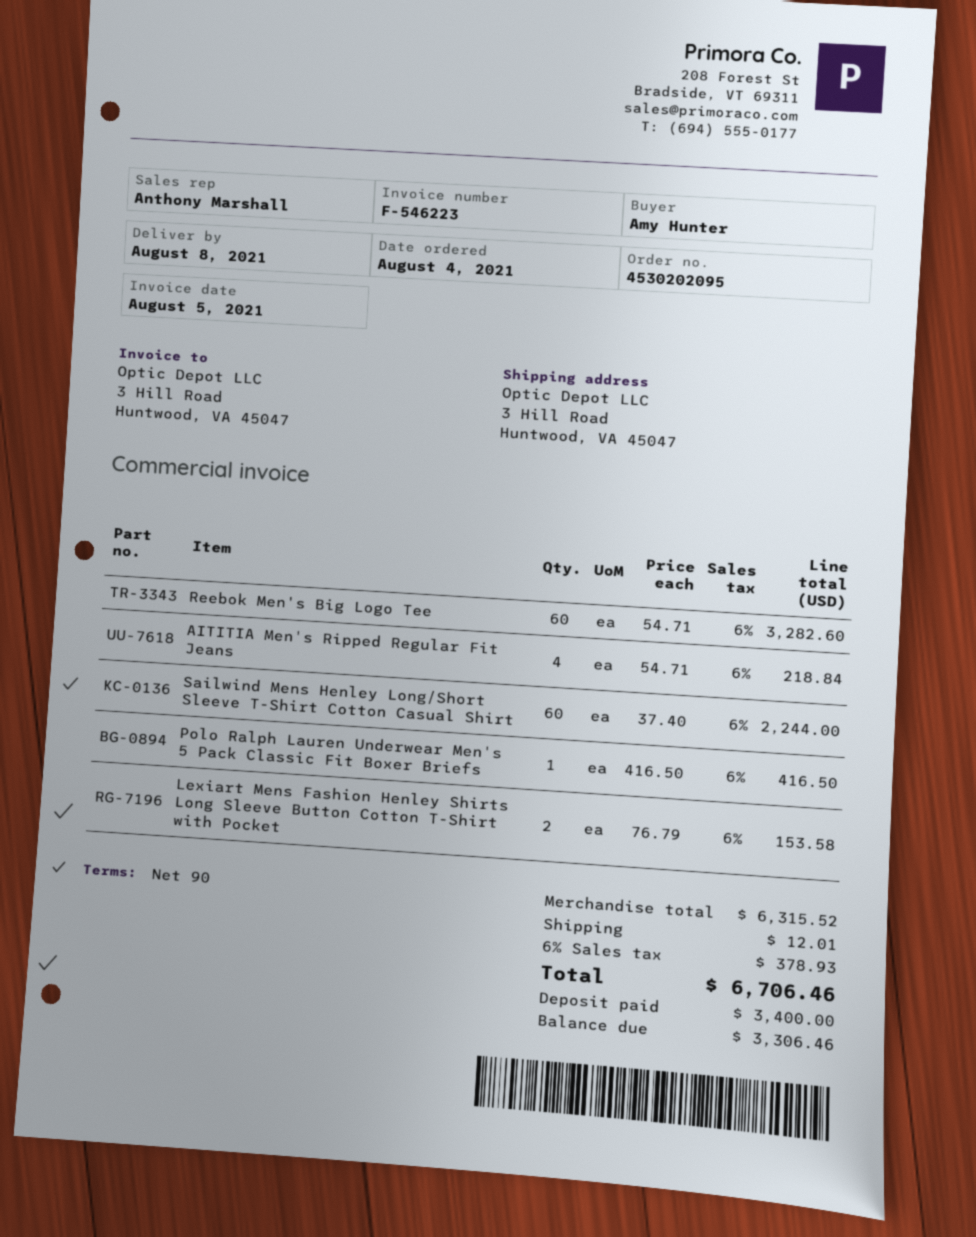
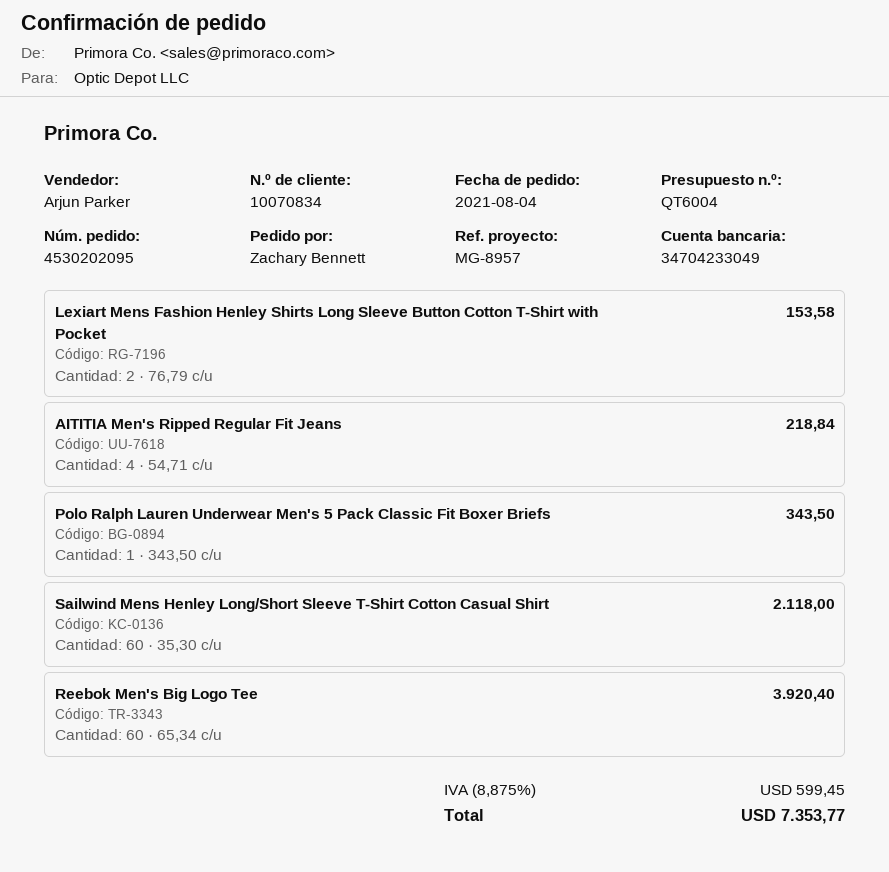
ordered by: Amy Hunter -> Zachary Bennett
sales rep: Anthony Marshall -> Arjun Parker
Reebok Men's Big Logo Tee: 60 x 54.71 = 3282.60 -> 60 x 65.34 = 3920.40
Sailwind Mens Henley Long/Short Sleeve T-Shirt Cotton Casual Shirt: 60 x 37.40 = 2244.00 -> 60 x 35.30 = 2118.00
Polo Ralph Lauren Underwear Men's 5 Pack Classic Fit Boxer Briefs: 1 x 416.50 = 416.50 -> 1 x 343.50 = 343.50
shipping: 12.01 -> none
tax: 6% = 378.93 -> 8.875% = 599.45
total: 6706.46 -> 7353.77

